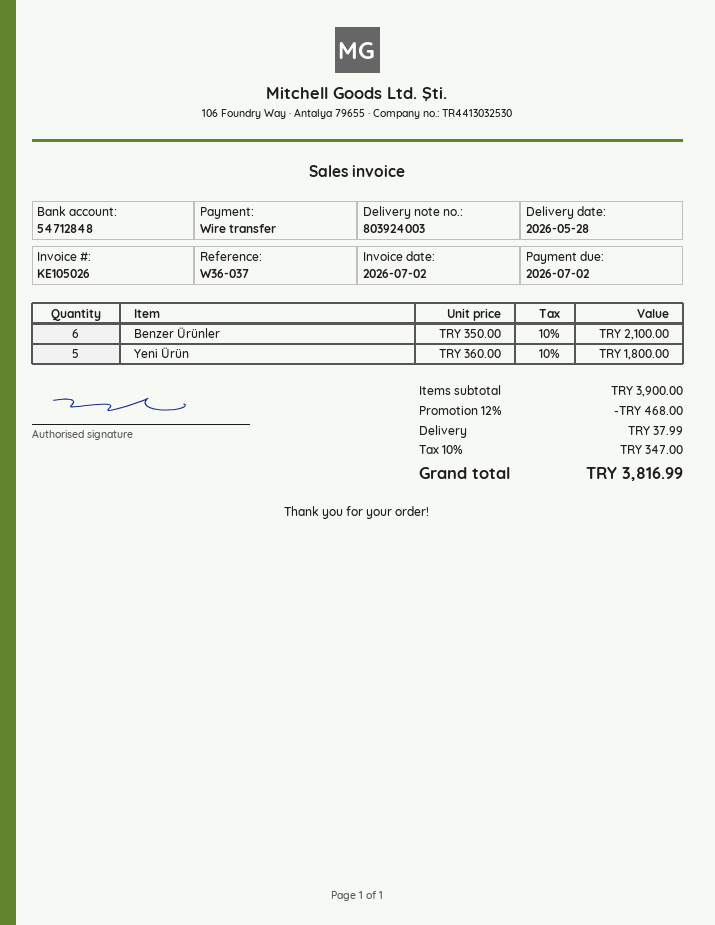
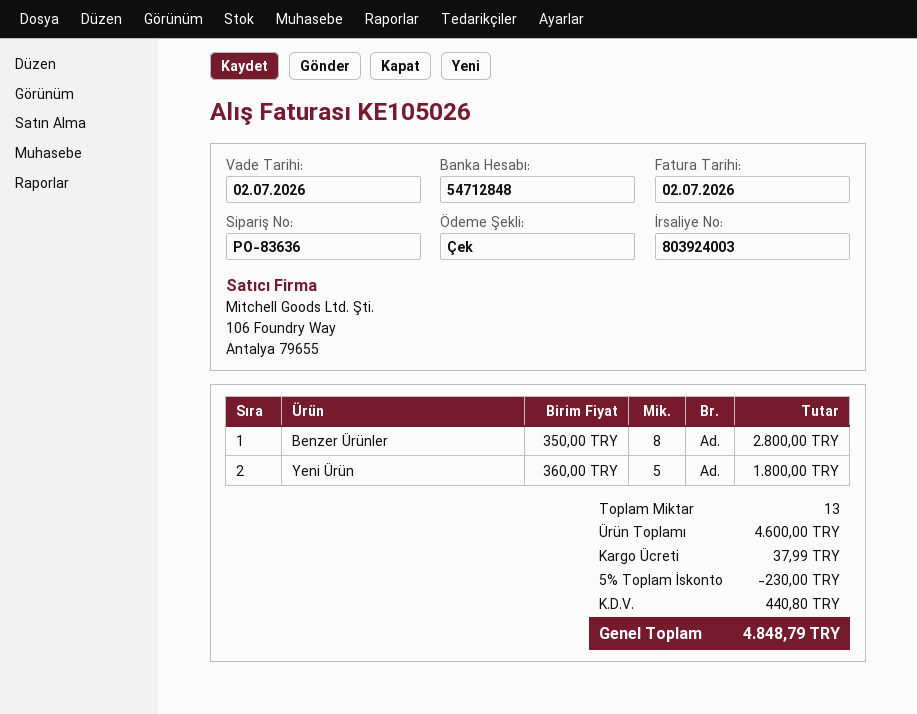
payment method: bank transfer -> cheque
Benzer Ürünler: 6 x 350.00 = 2100.00 -> 8 x 350.00 = 2800.00
subtotal: 3900.00 -> 4600.00
discount: 12% = 468.00 -> 5% = 230.00
tax: 347.00 -> 440.80
total: 3816.99 -> 4848.79

